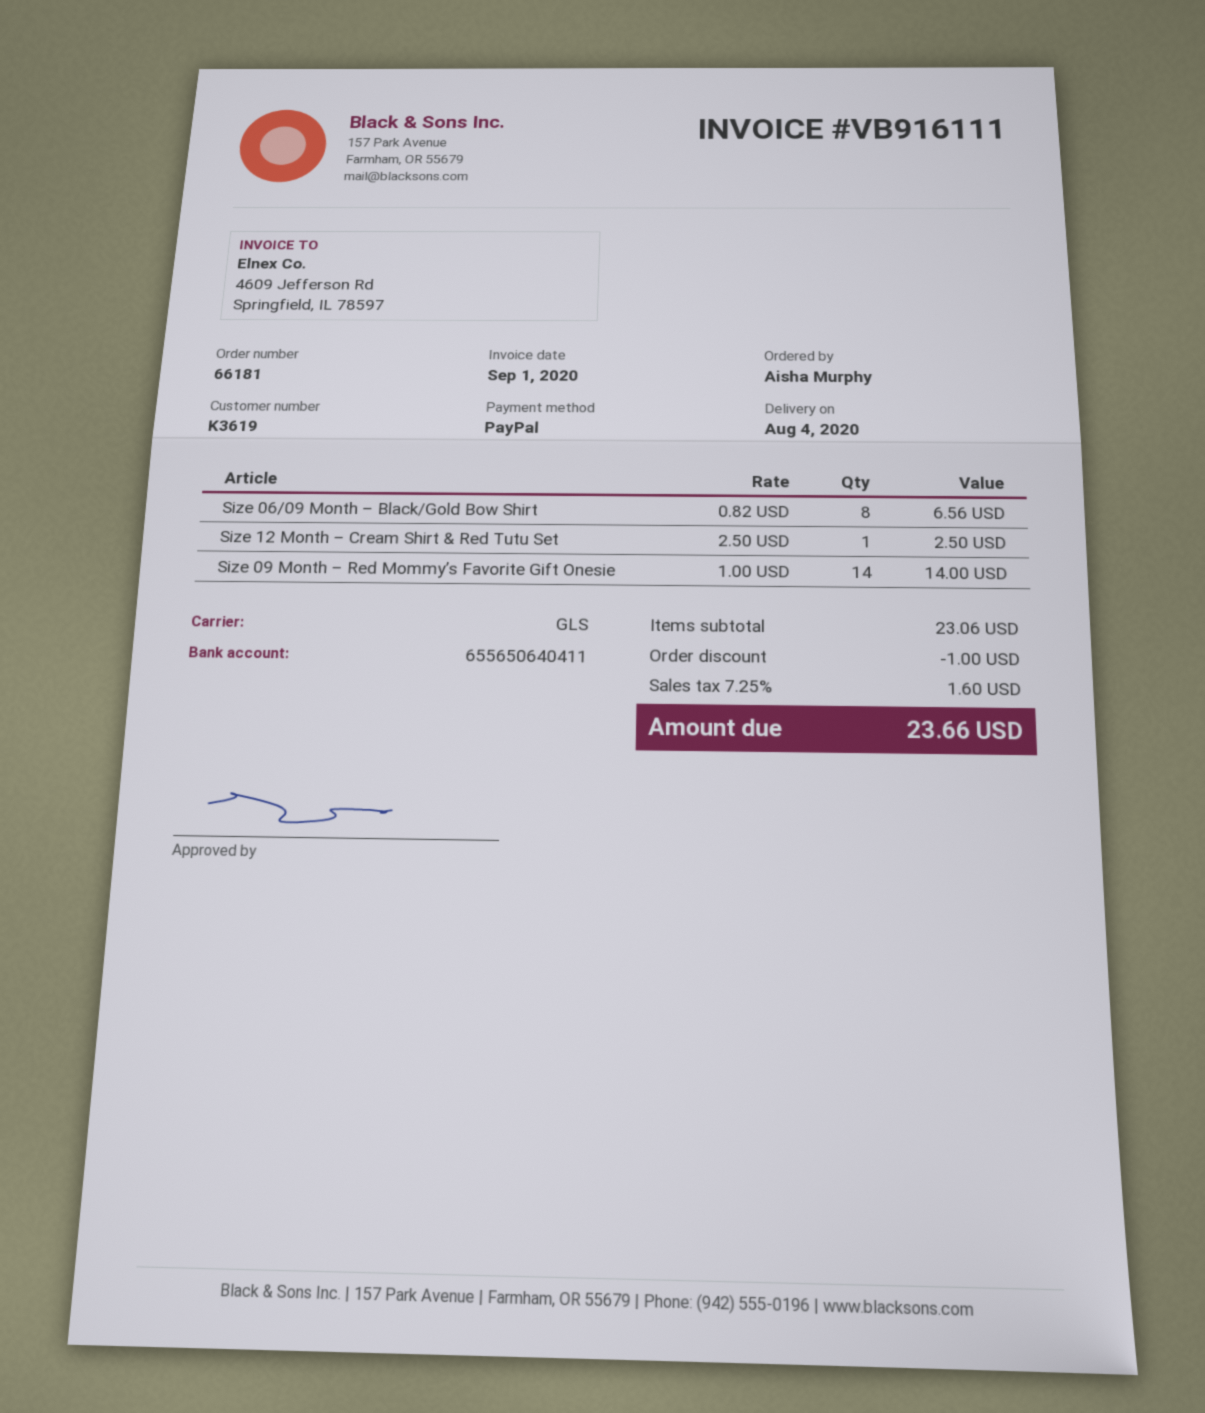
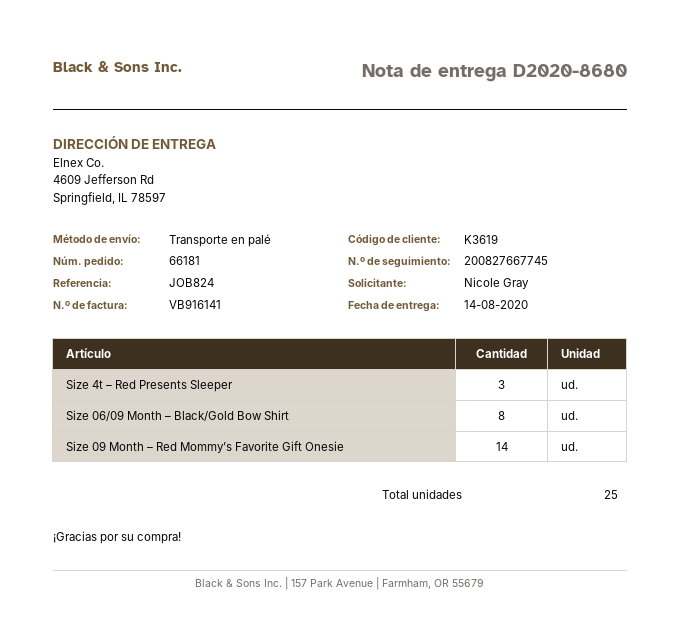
delivery date: 2020-08-04 -> 2020-08-14
invoice number: VB916111 -> VB916141
ordered by: Aisha Murphy -> Nicole Gray
shipping method: GLS -> pallet freight
Size 12 Month – Cream Shirt & Red Tutu Set: 1 -> none
Size 4t – Red Presents Sleeper: none -> 3

